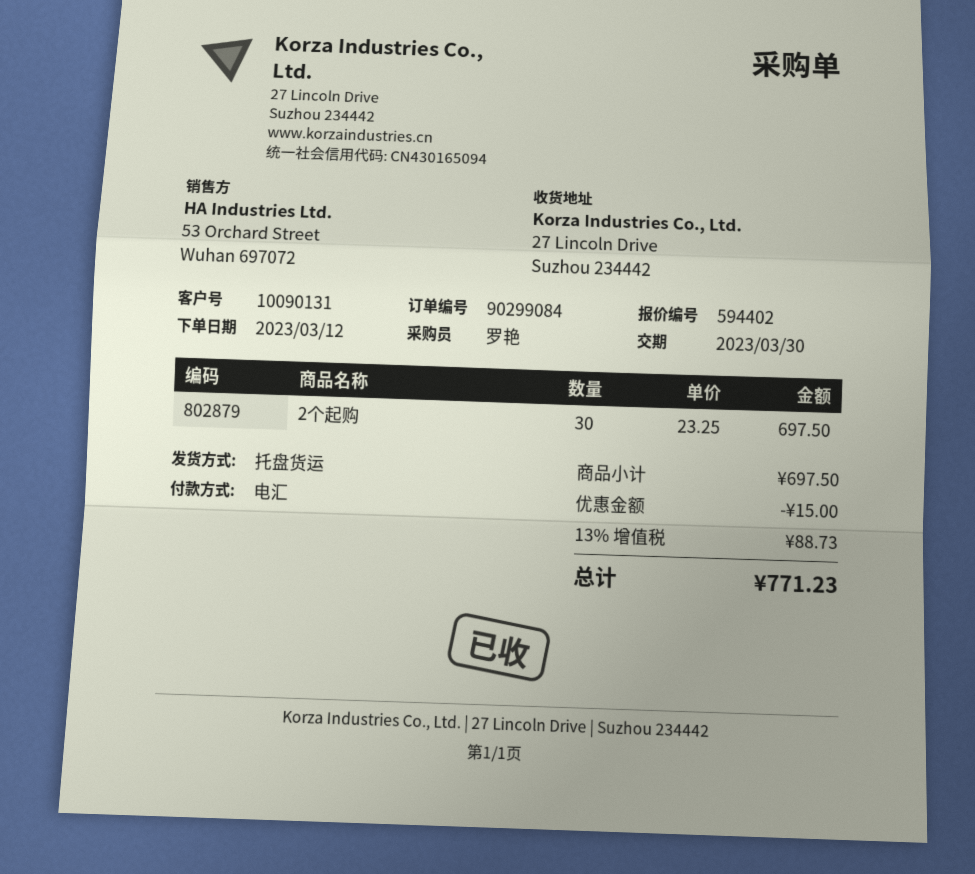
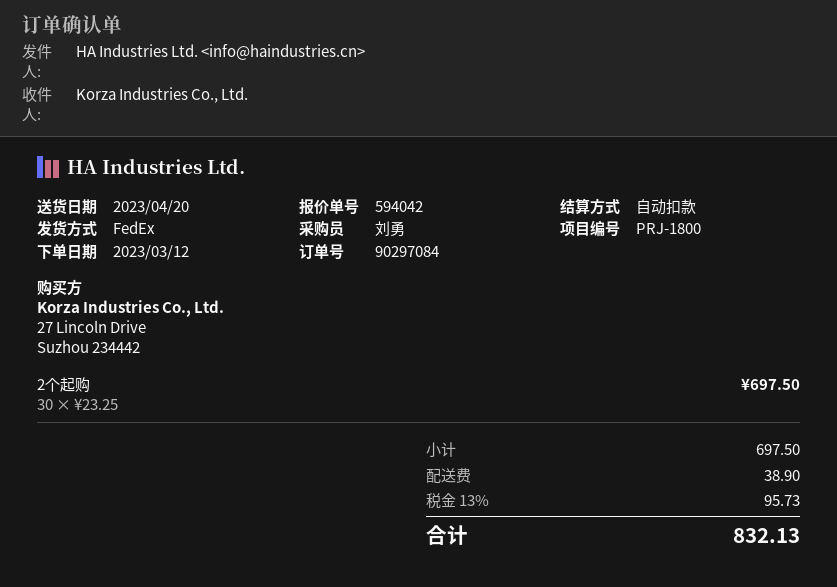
quote number: 594402 -> 594042
order number: 90299084 -> 90297084
delivery date: 2023-03-30 -> 2023-04-20
ordered by: 罗艳 -> 刘勇
payment method: bank transfer -> direct debit
shipping method: pallet freight -> FedEx
discount: 15.00 -> none
shipping: none -> 38.90
tax: 13% = 88.73 -> 13% = 95.73
total: 771.23 -> 832.13

